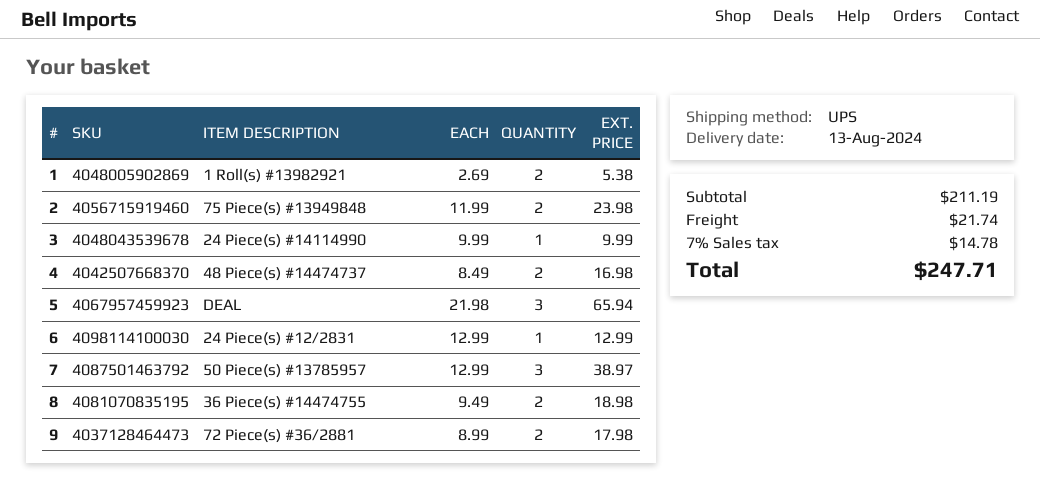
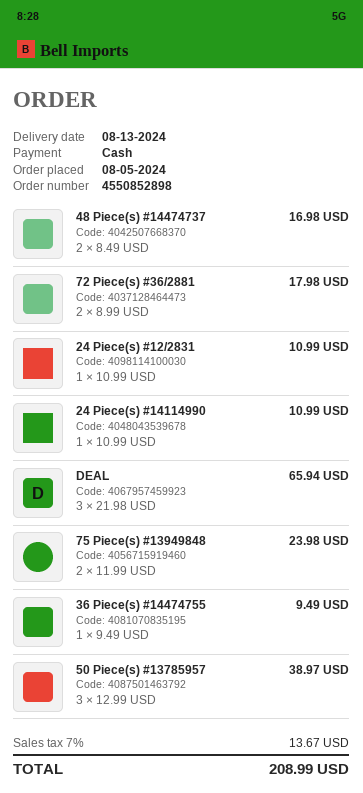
1 Roll(s) #13982921: 2 x 2.69 = 5.38 -> none
24 Piece(s) #14114990: 1 x 9.99 = 9.99 -> 1 x 10.99 = 10.99
24 Piece(s) #12/2831: 1 x 12.99 = 12.99 -> 1 x 10.99 = 10.99
36 Piece(s) #14474755: 2 x 9.49 = 18.98 -> 1 x 9.49 = 9.49
shipping: 21.74 -> none
tax: 7% = 14.78 -> 7% = 13.67
total: 247.71 -> 208.99

